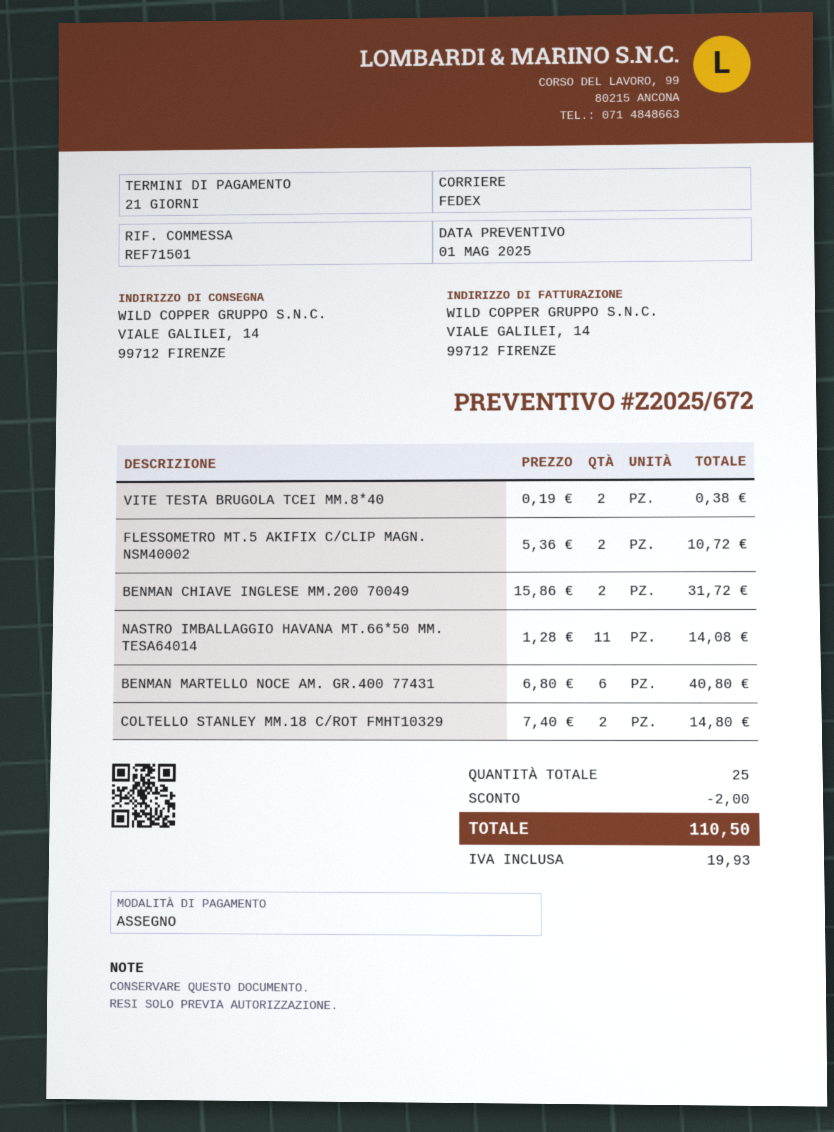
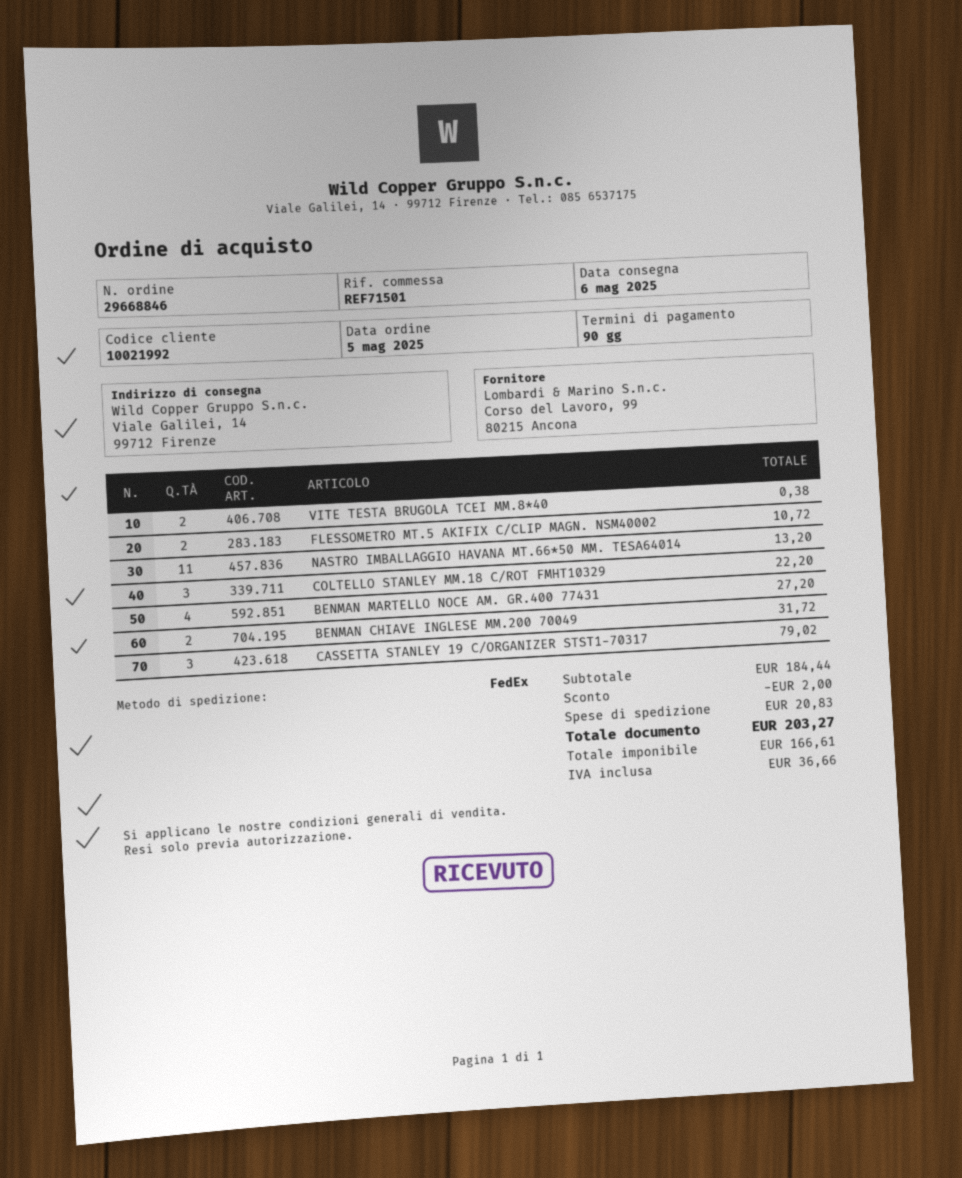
payment terms: 21 days -> 90 days
NASTRO IMBALLAGGIO HAVANA MT.66*50 MM. TESA64014: 11 for 14.08 -> 11 for 13.20
BENMAN MARTELLO NOCE AM. GR.400 77431: 6 for 40.80 -> 4 for 27.20
COLTELLO STANLEY MM.18 C/ROT FMHT10329: 2 for 14.80 -> 3 for 22.20
CASSETTA STANLEY 19 C/ORGANIZER STST1-70317: none -> 3 for 79.02
shipping: none -> 20.83
tax: 19.93 -> 36.66
total: 110.50 -> 203.27

